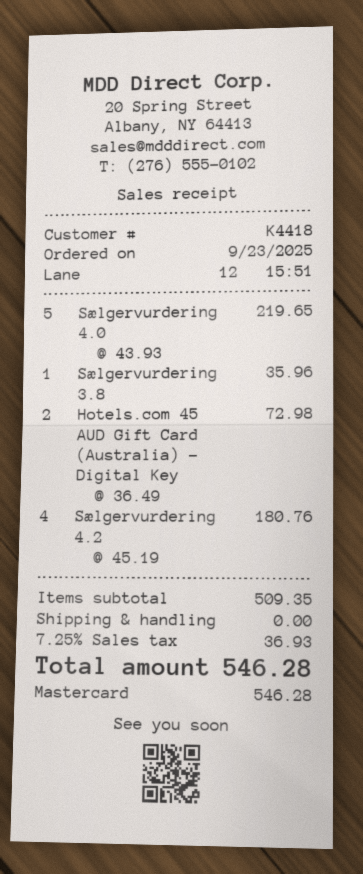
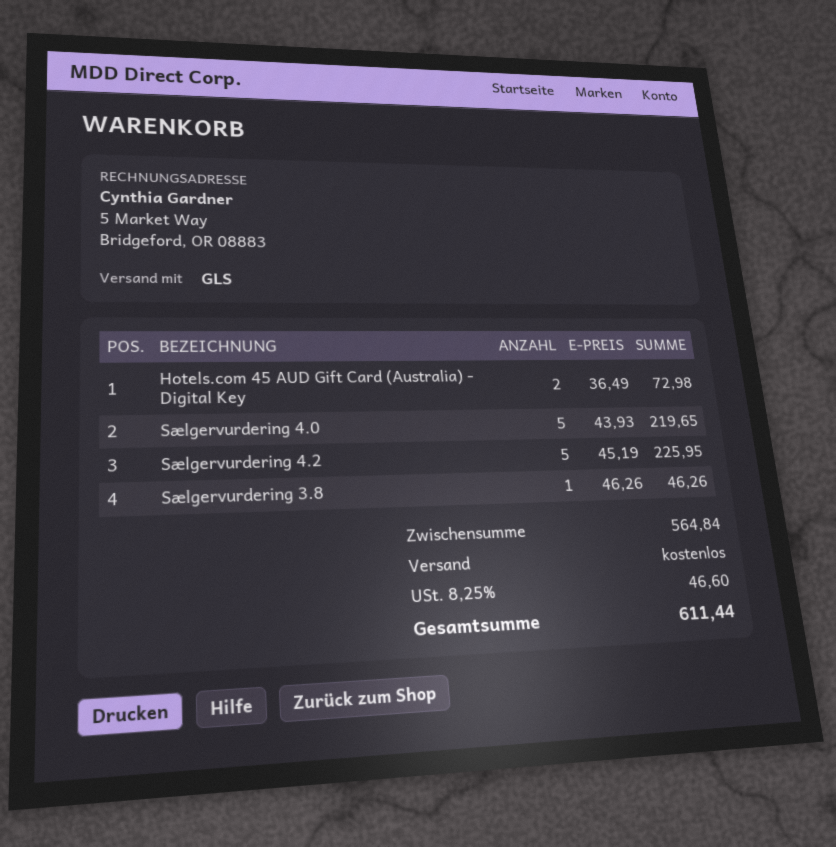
Sælgervurdering 3.8: 1 x 35.96 = 35.96 -> 1 x 46.26 = 46.26
Sælgervurdering 4.2: 4 x 45.19 = 180.76 -> 5 x 45.19 = 225.95
subtotal: 509.35 -> 564.84
tax: 7.25% = 36.93 -> 8.25% = 46.60
total: 546.28 -> 611.44

